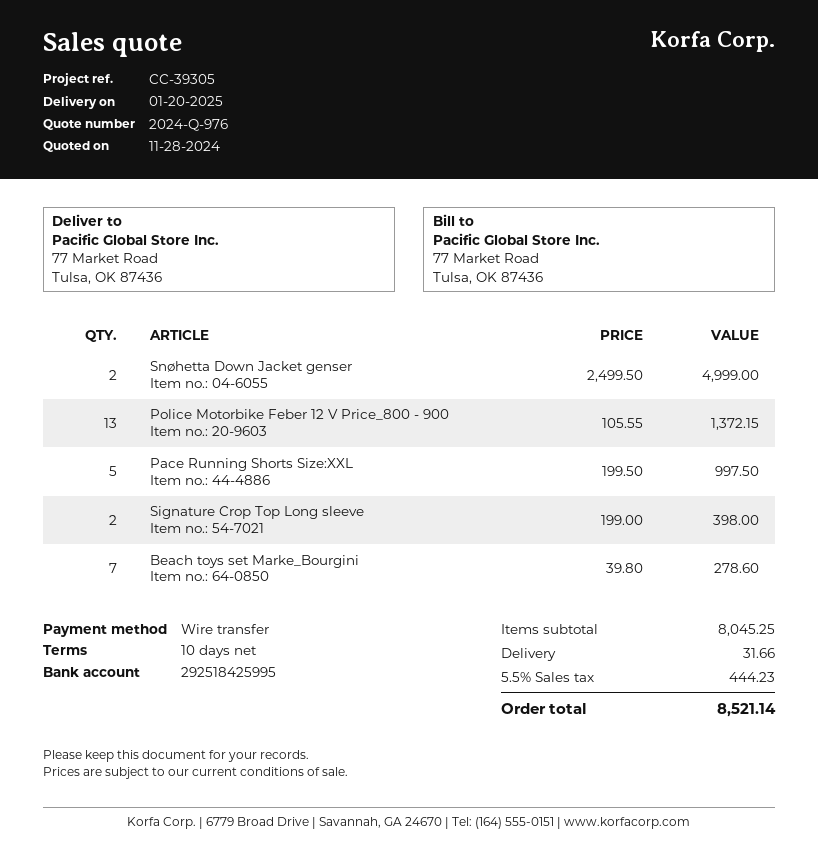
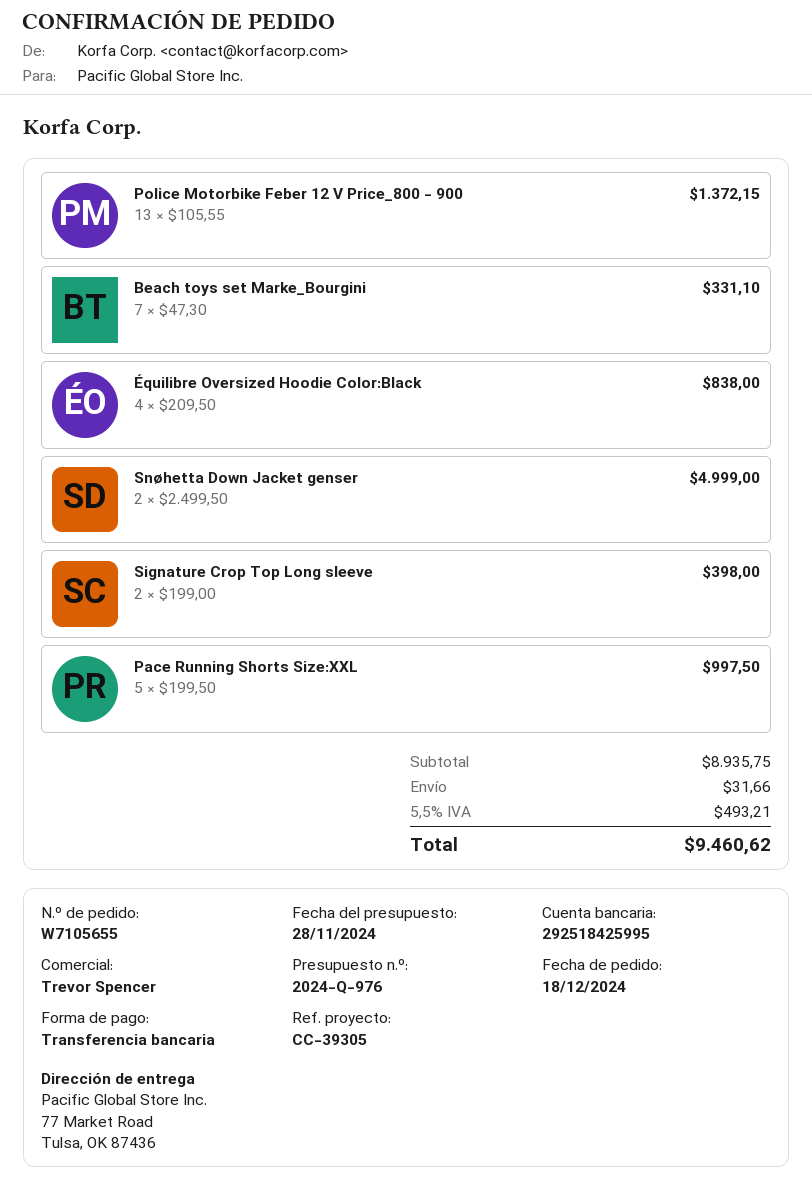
Beach toys set Marke_Bourgini: 7 x 39.80 = 278.60 -> 7 x 47.30 = 331.10
Équilibre Oversized Hoodie Color:Black: none -> 4 x 209.50 = 838.00
subtotal: 8045.25 -> 8935.75
tax: 5.5% = 444.23 -> 5.5% = 493.21
total: 8521.14 -> 9460.62

